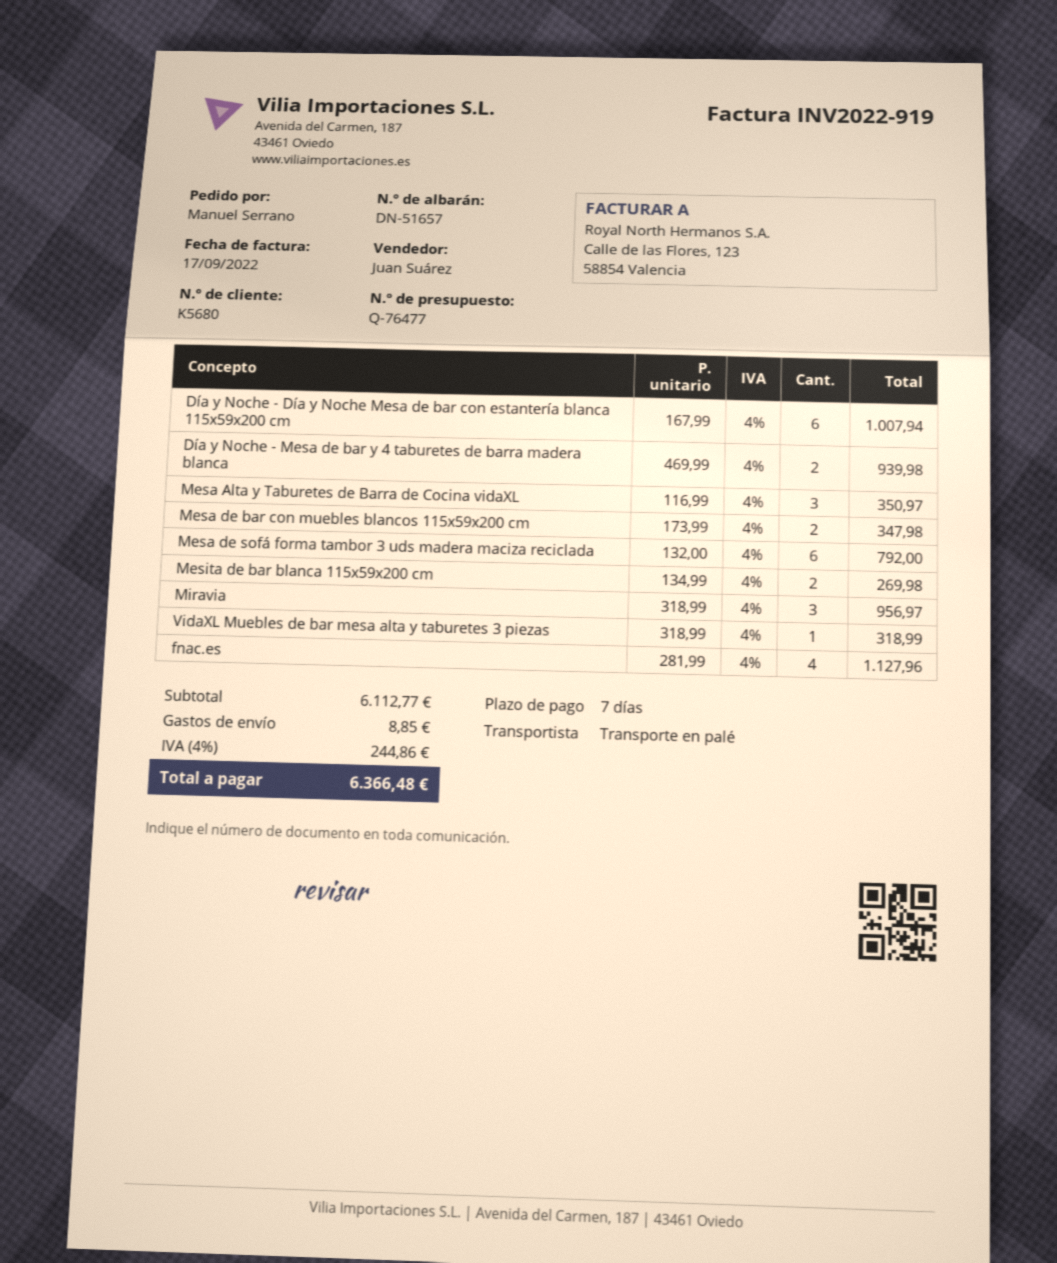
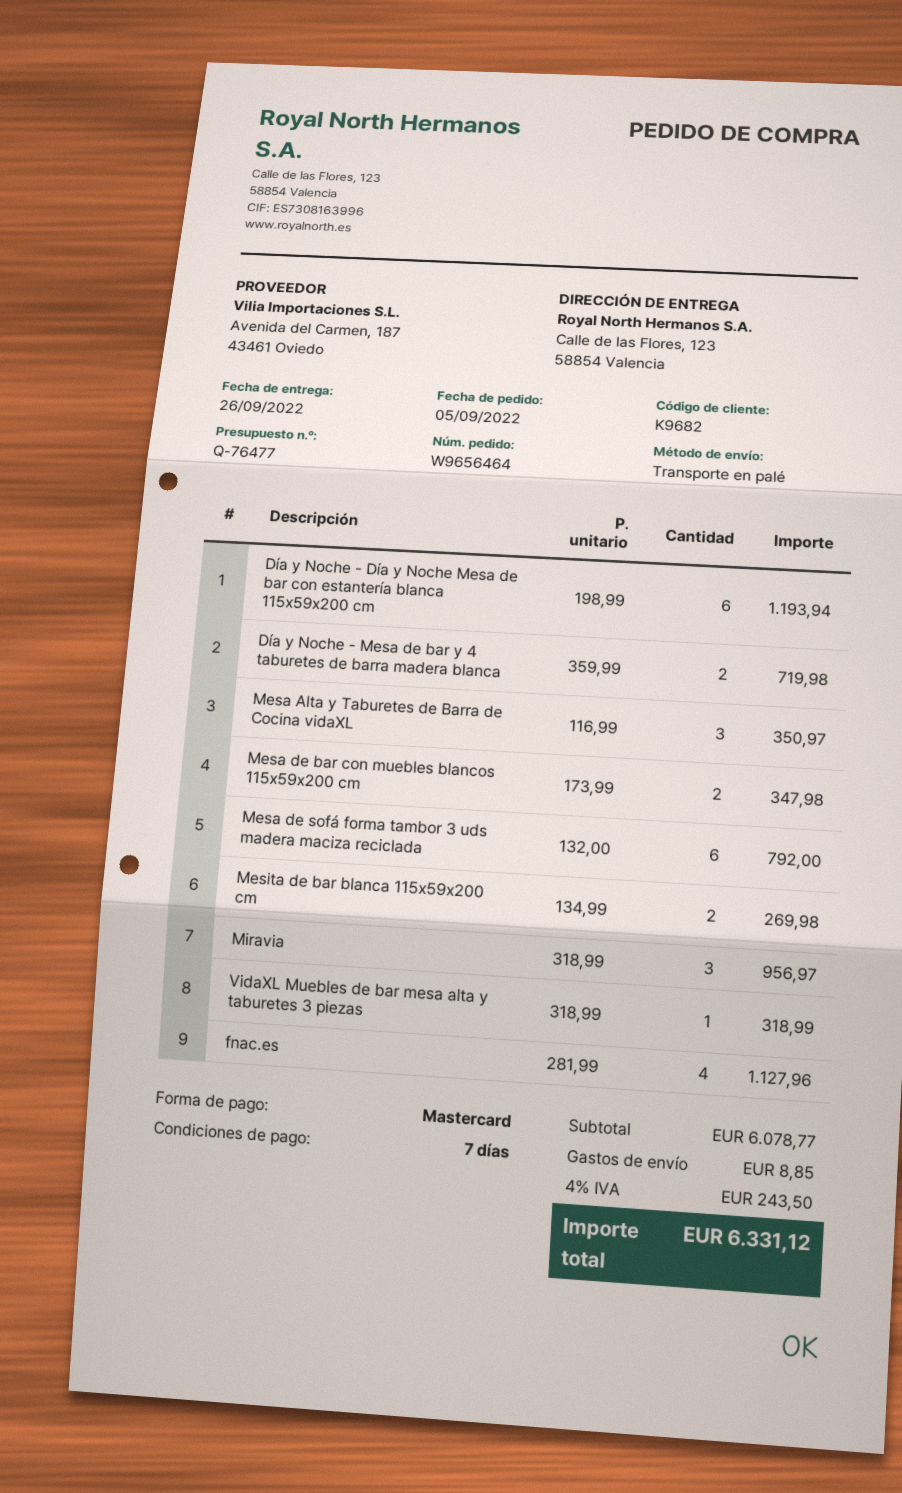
customer number: K5680 -> K9682
Día y Noche - Día y Noche Mesa de bar con estantería blanca 115x59x200 cm: 6 x 167.99 = 1007.94 -> 6 x 198.99 = 1193.94
Día y Noche - Mesa de bar y 4 taburetes de barra madera blanca: 2 x 469.99 = 939.98 -> 2 x 359.99 = 719.98
subtotal: 6112.77 -> 6078.77
tax: 4% = 244.86 -> 4% = 243.50
total: 6366.48 -> 6331.12

